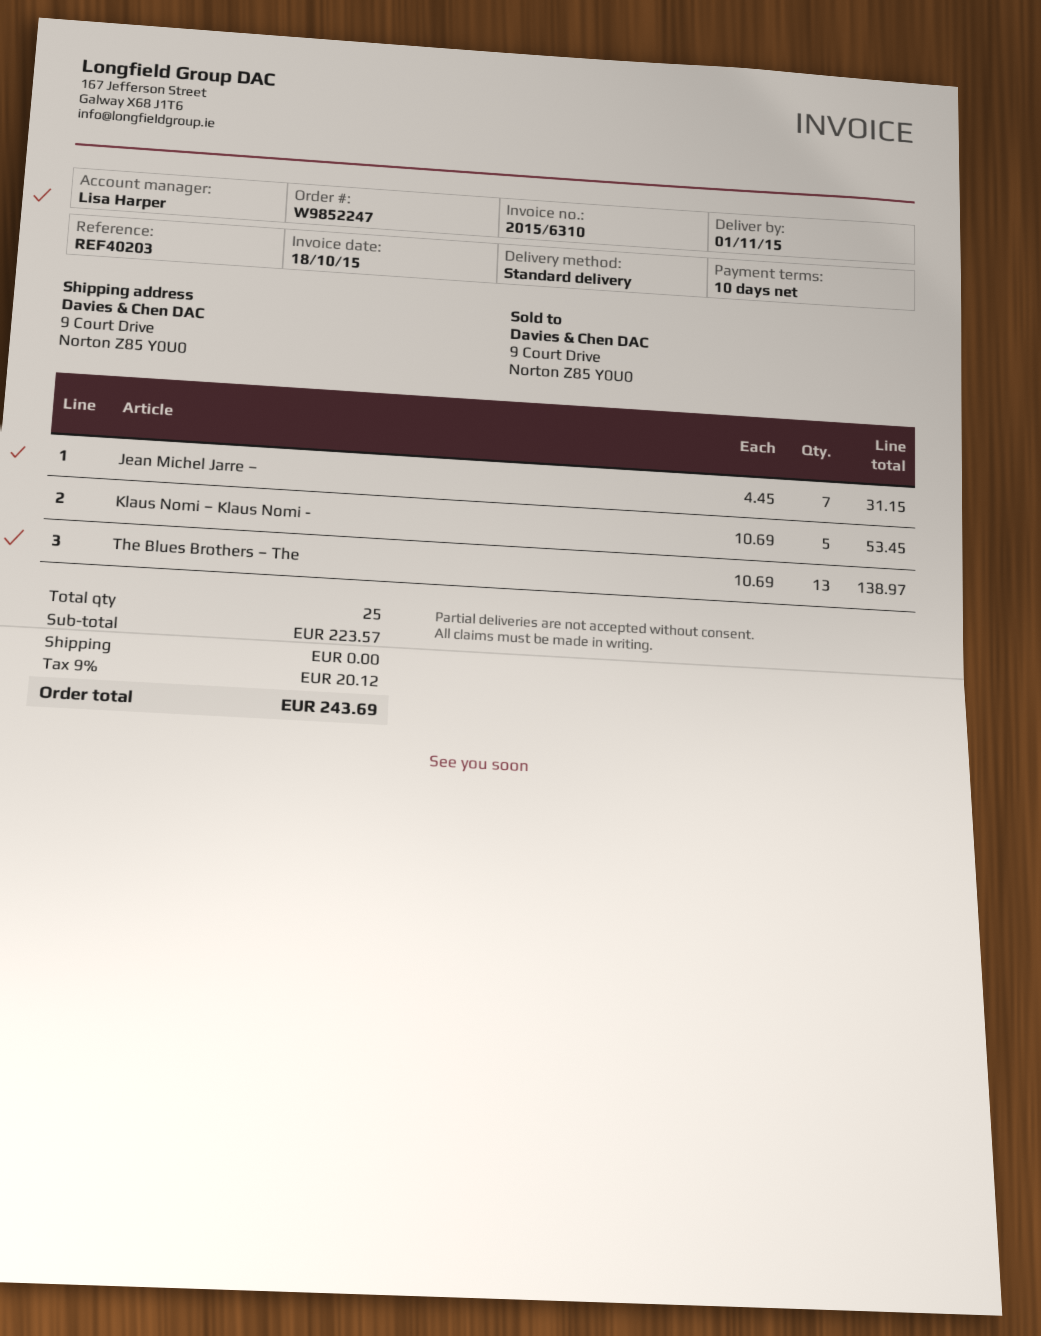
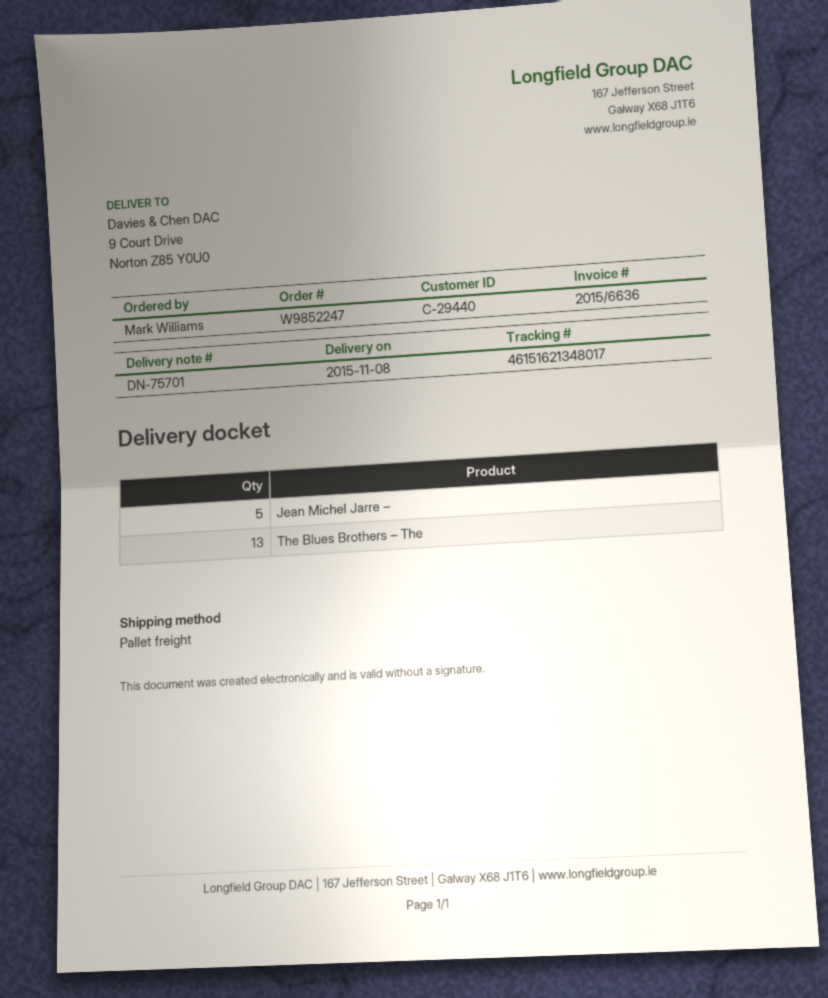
delivery date: 2015-11-01 -> 2015-11-08
invoice number: 2015/6310 -> 2015/6636
shipping method: standard -> pallet freight
Jean Michel Jarre –: 7 -> 5
Klaus Nomi – Klaus Nomi -: 5 -> none

